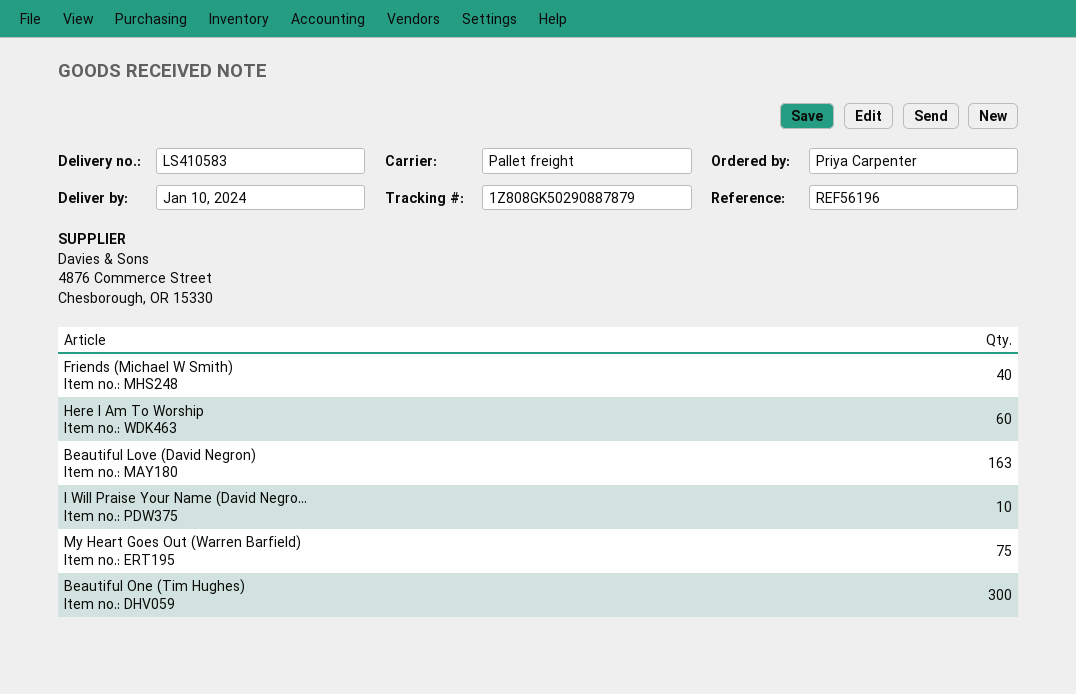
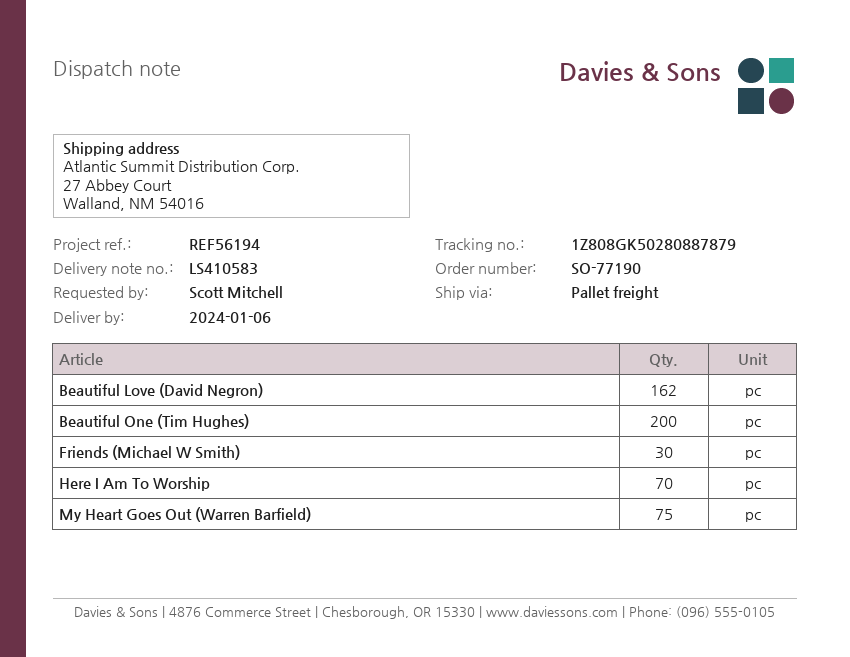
delivery date: 2024-01-10 -> 2024-01-06
reference: REF56196 -> REF56194
ordered by: Priya Carpenter -> Scott Mitchell
tracking number: 1Z808GK50290887879 -> 1Z808GK50280887879
Friends (Michael W Smith): 40 -> 30
Here I Am To Worship: 60 -> 70
Beautiful Love (David Negron): 163 -> 162
I Will Praise Your Name (David Negro...: 10 -> none
Beautiful One (Tim Hughes): 300 -> 200

